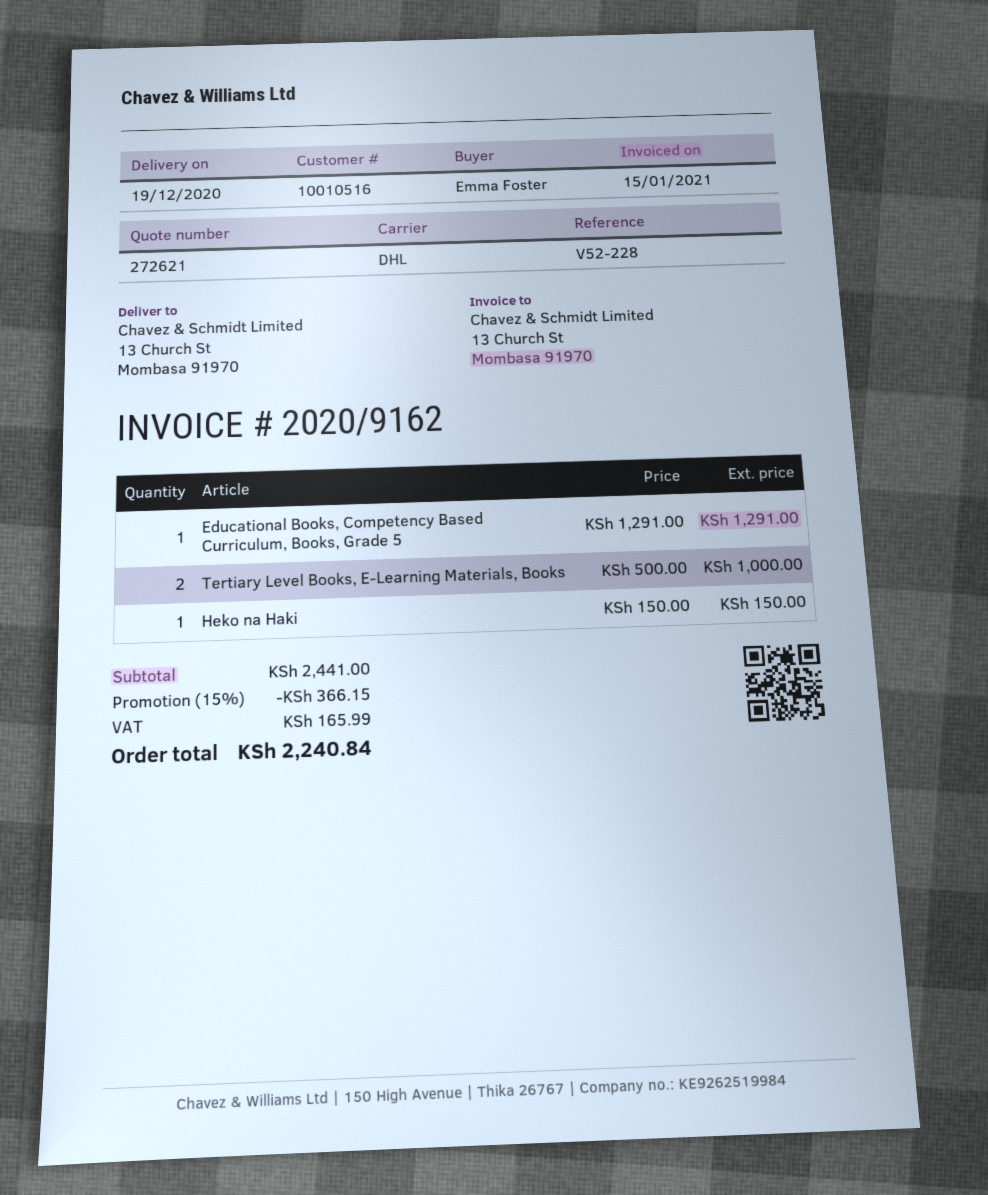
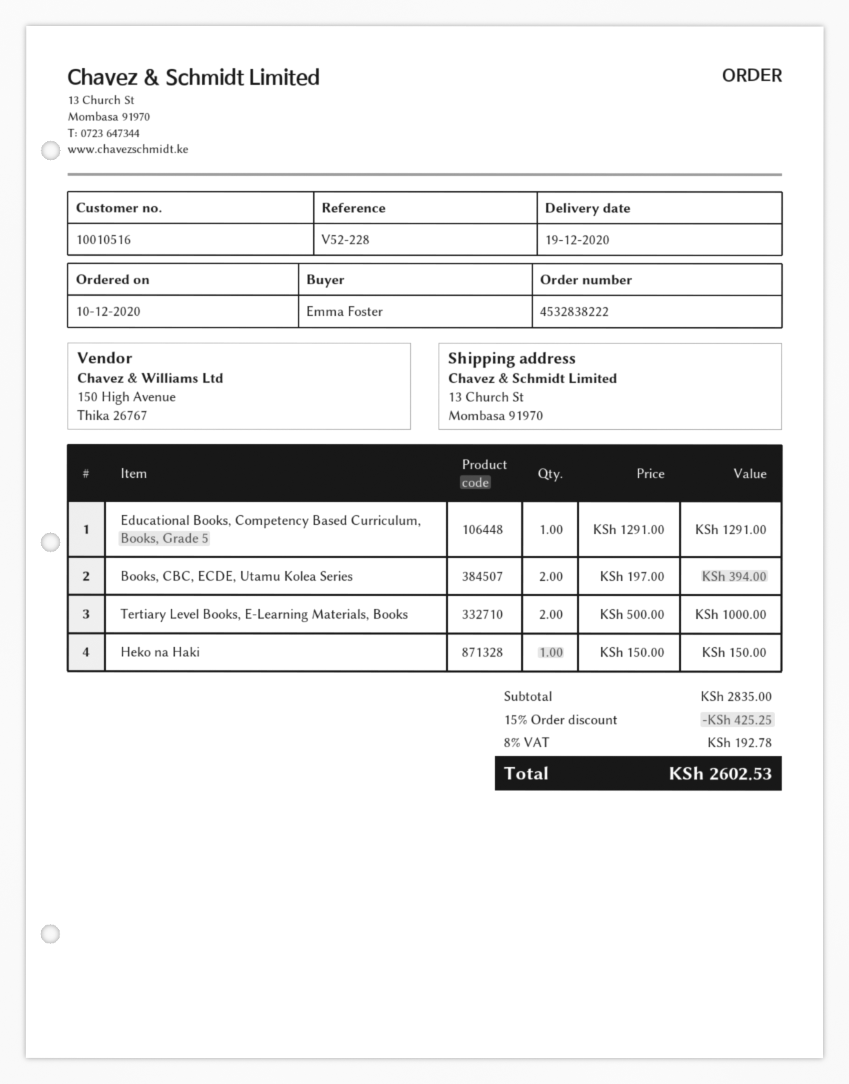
Books, CBC, ECDE, Utamu Kolea Series: none -> 2 x 197.00 = 394.00
subtotal: 2441.00 -> 2835.00
discount: 15% = 366.15 -> 15% = 425.25
tax: 165.99 -> 192.78
total: 2240.84 -> 2602.53

